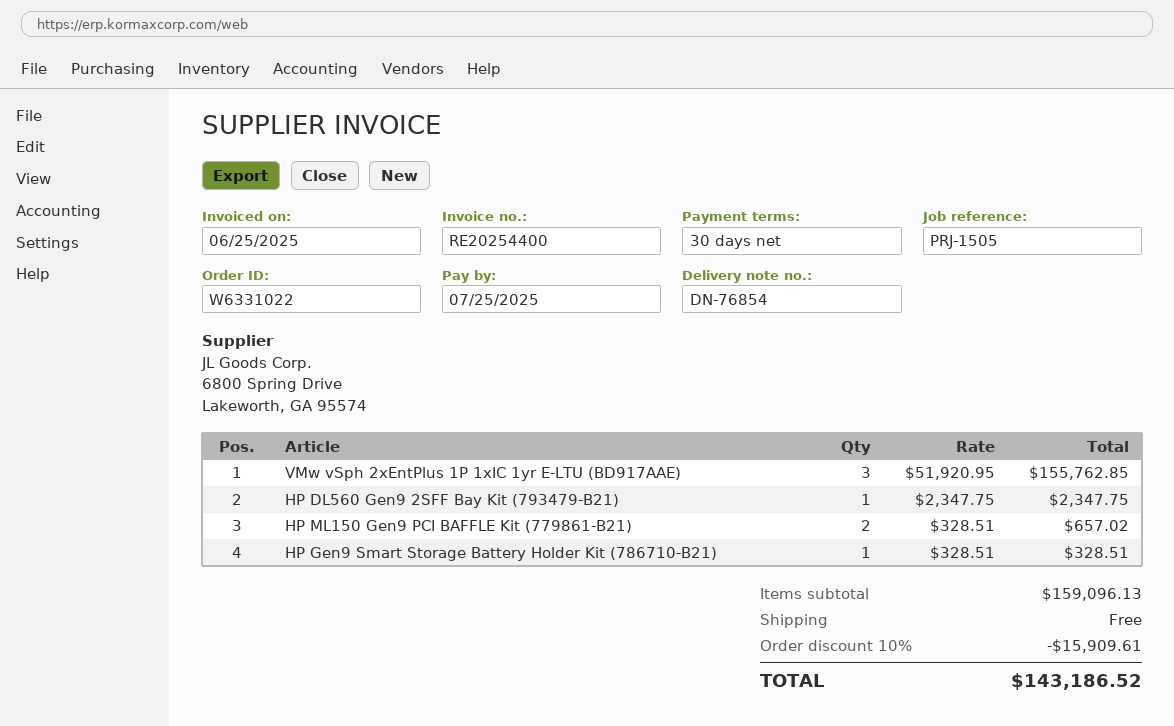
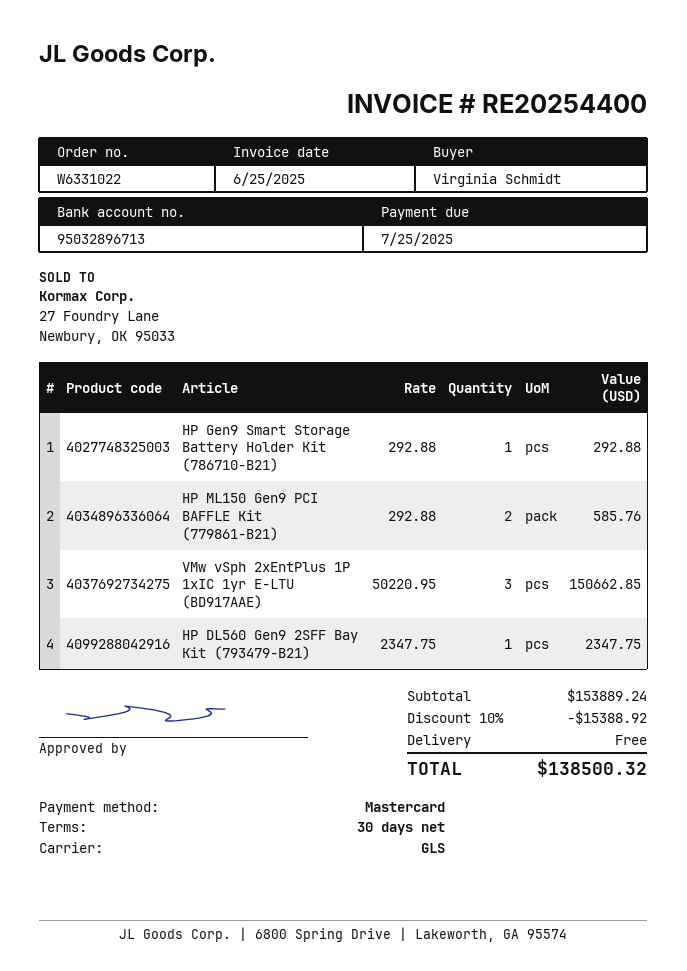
VMw vSph 2xEntPlus 1P 1xIC 1yr E-LTU (BD917AAE): 3 x 51920.95 = 155762.85 -> 3 x 50220.95 = 150662.85
HP ML150 Gen9 PCI BAFFLE Kit (779861-B21): 2 x 328.51 = 657.02 -> 2 x 292.88 = 585.76
HP Gen9 Smart Storage Battery Holder Kit (786710-B21): 1 x 328.51 = 328.51 -> 1 x 292.88 = 292.88
subtotal: 159096.13 -> 153889.24
discount: 10% = 15909.61 -> 10% = 15388.92
total: 143186.52 -> 138500.32

